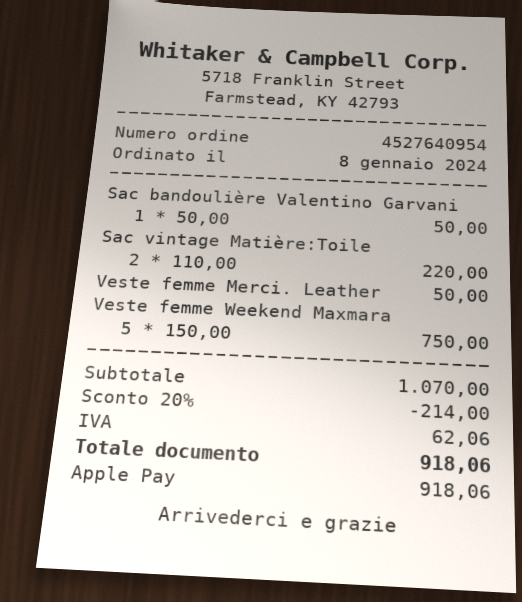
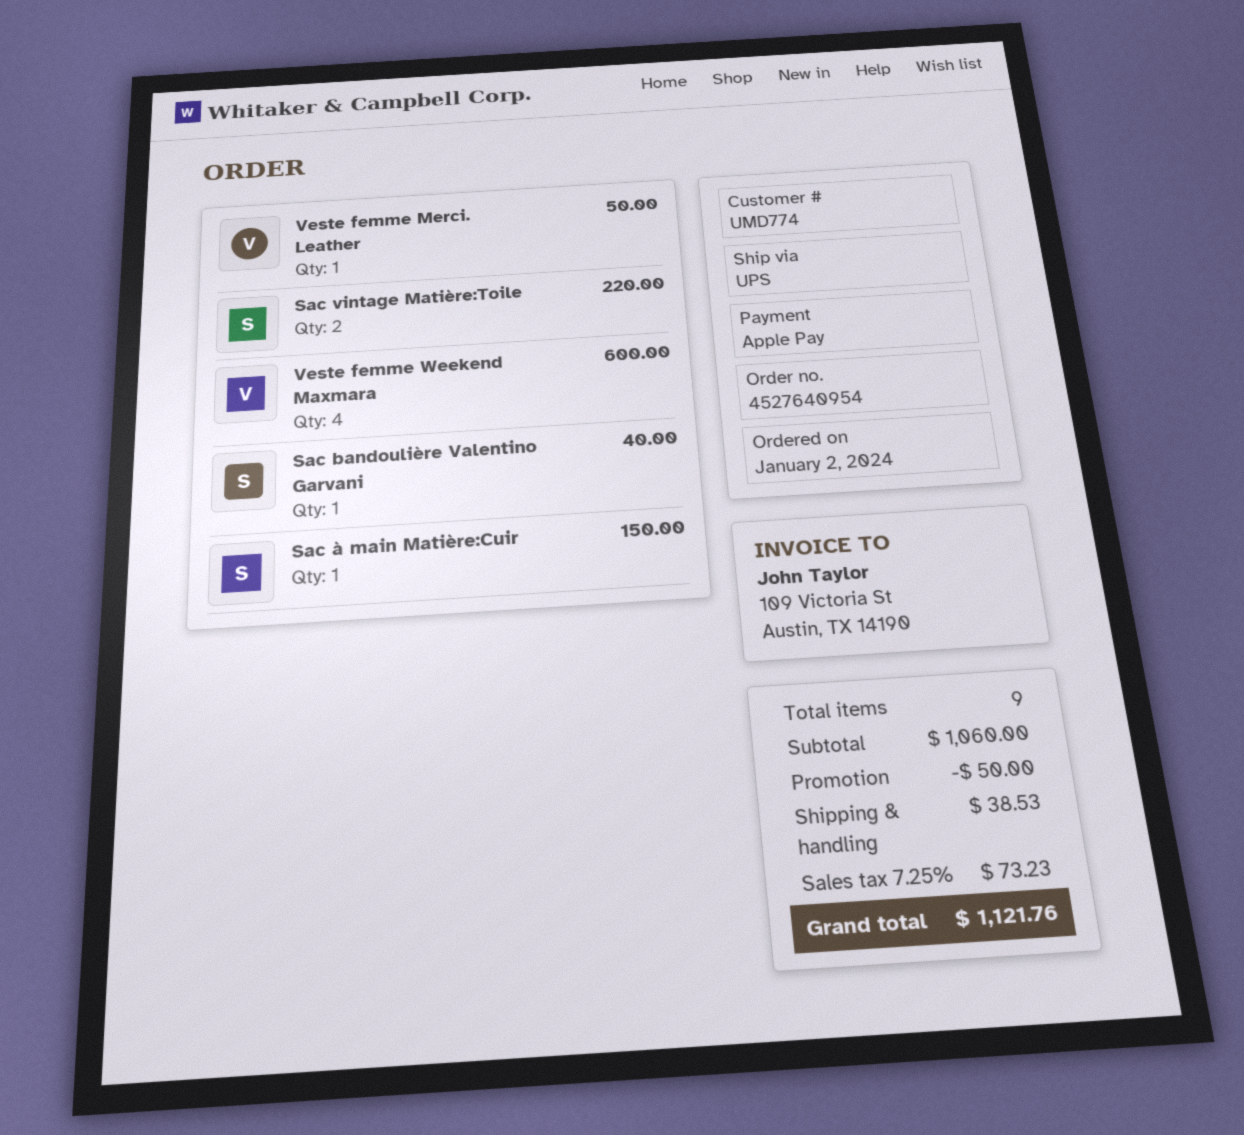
order date: 2024-01-08 -> 2024-01-02
Sac bandoulière Valentino Garvani: 1 for 50.00 -> 1 for 40.00
Veste femme Weekend Maxmara: 5 for 750.00 -> 4 for 600.00
Sac à main Matière:Cuir: none -> 1 for 150.00
subtotal: 1070.00 -> 1060.00
discount: 214.00 -> 50.00
shipping: none -> 38.53
tax: 62.06 -> 73.23
total: 918.06 -> 1121.76

